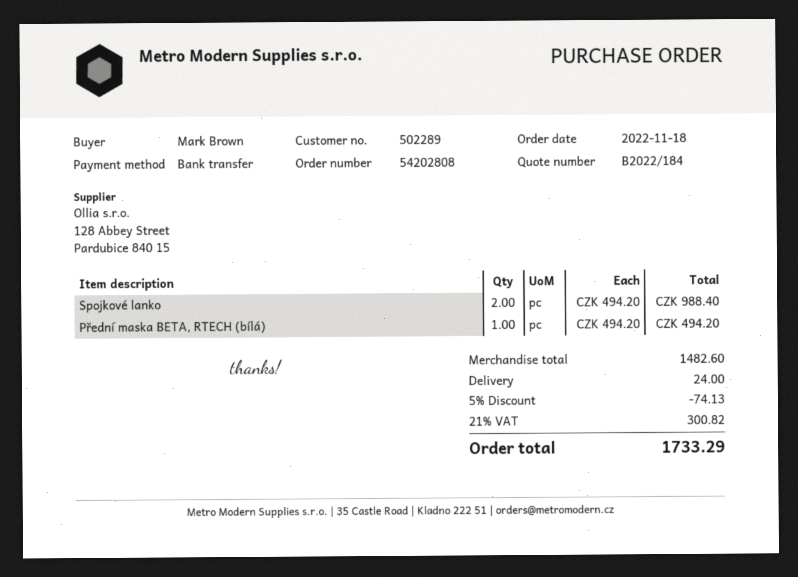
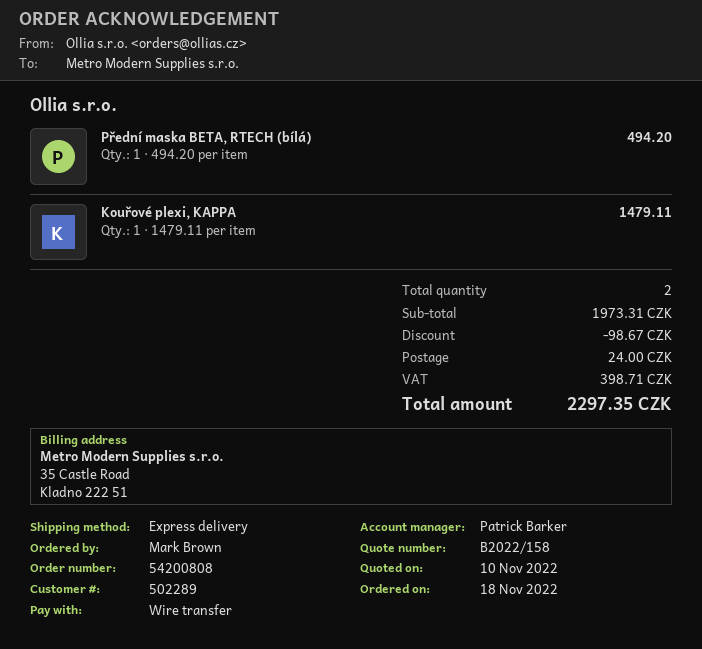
quote number: B2022/184 -> B2022/158
order number: 54202808 -> 54200808
Spojkové lanko: 2 x 494.20 = 988.40 -> none
Kouřové plexi, KAPPA: none -> 1 x 1479.11 = 1479.11
subtotal: 1482.60 -> 1973.31
discount: 74.13 -> 98.67
tax: 300.82 -> 398.71
total: 1733.29 -> 2297.35

